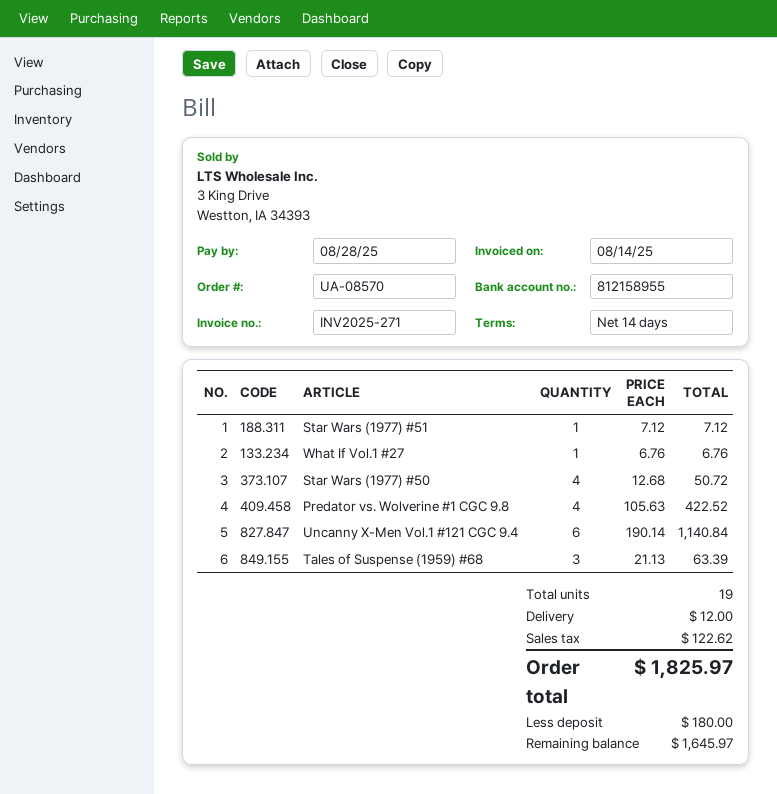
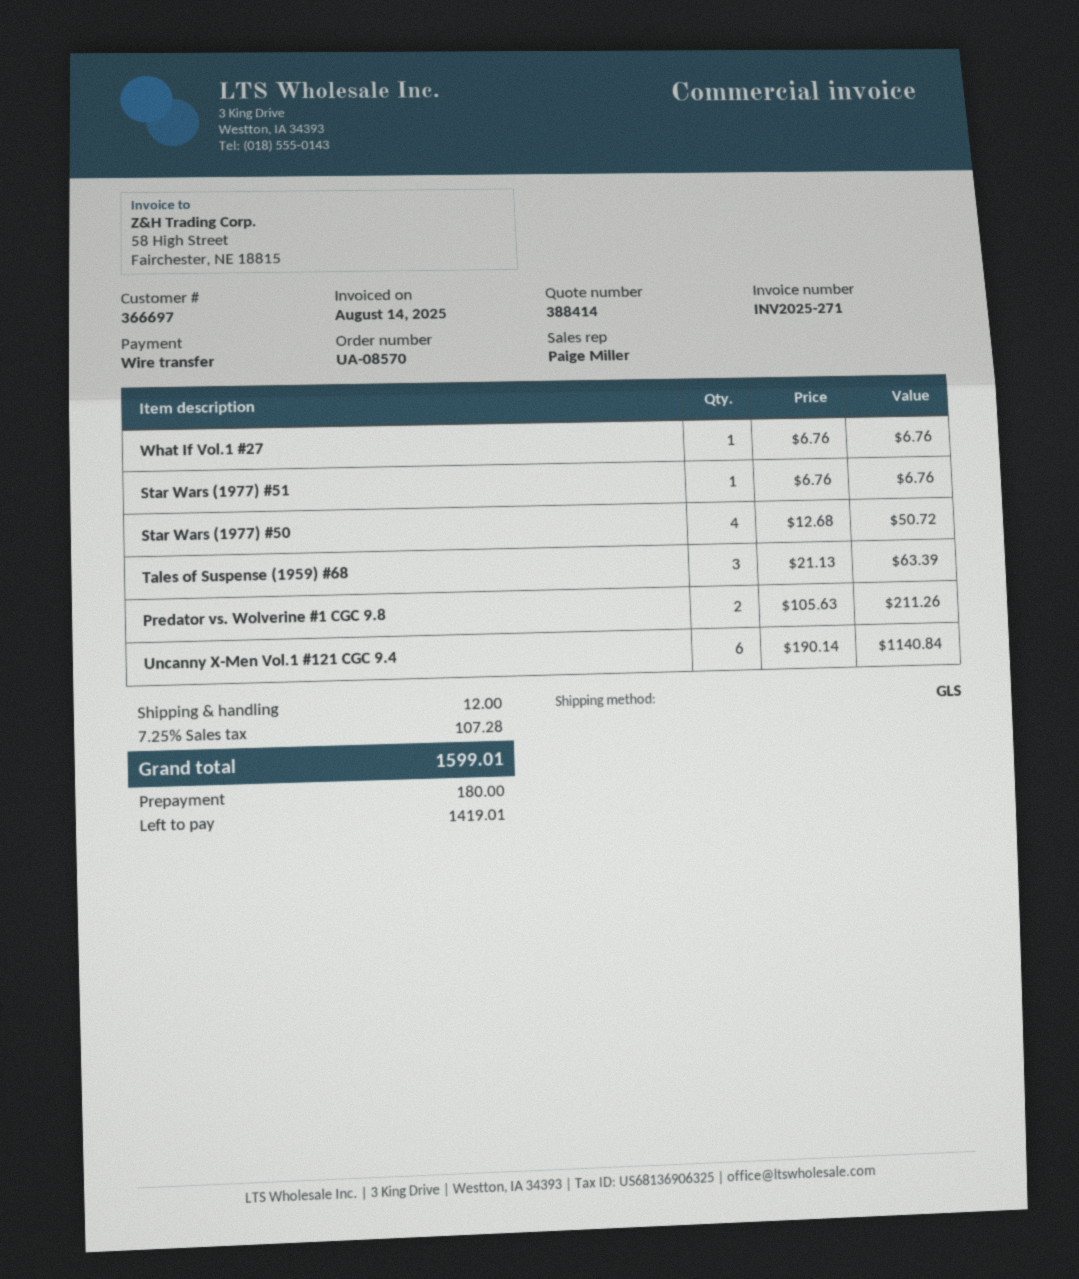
Star Wars (1977) #51: 1 x 7.12 = 7.12 -> 1 x 6.76 = 6.76
Predator vs. Wolverine #1 CGC 9.8: 4 x 105.63 = 422.52 -> 2 x 105.63 = 211.26
tax: 122.62 -> 107.28
total: 1825.97 -> 1599.01
balance: 1645.97 -> 1419.01

